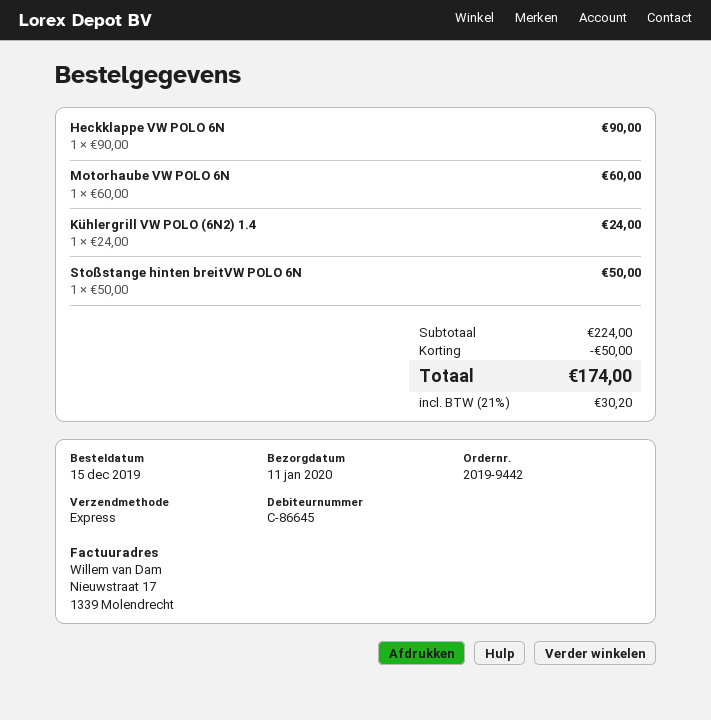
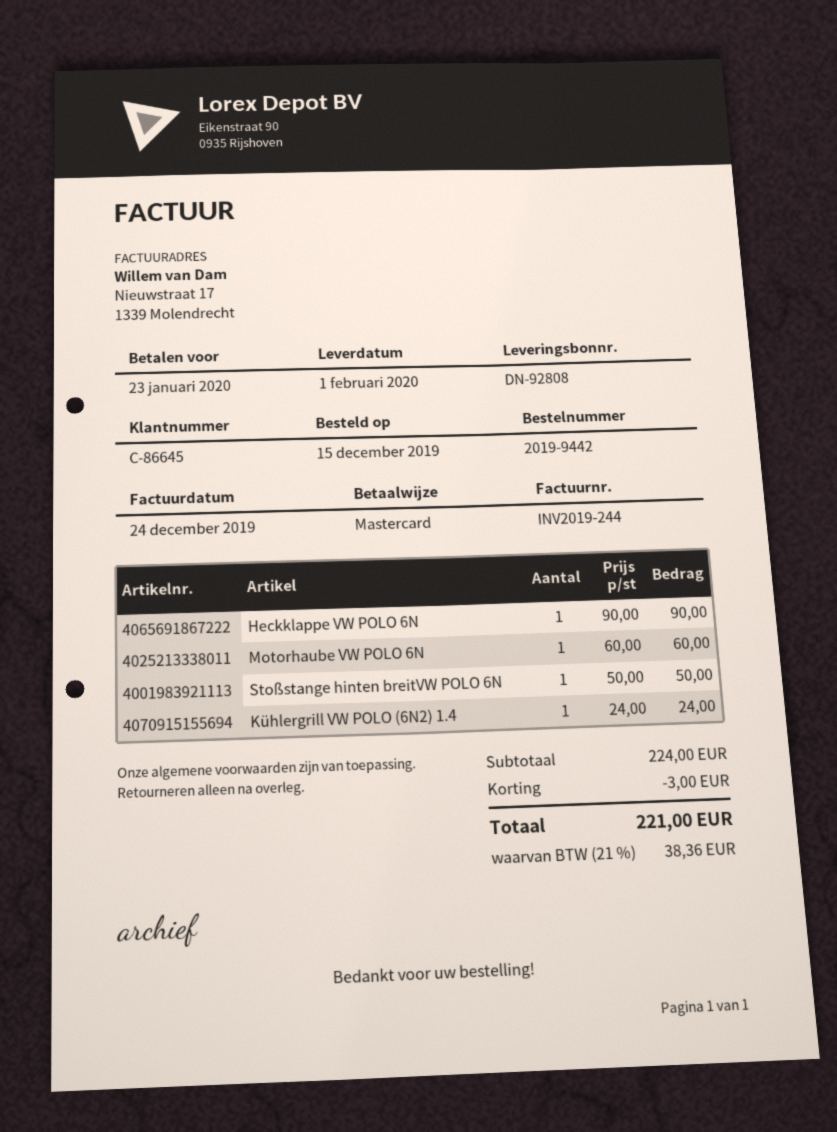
delivery date: 2020-01-11 -> 2020-02-01
discount: 50.00 -> 3.00
tax: 21% = 30.20 -> 21% = 38.36
total: 174.00 -> 221.00

